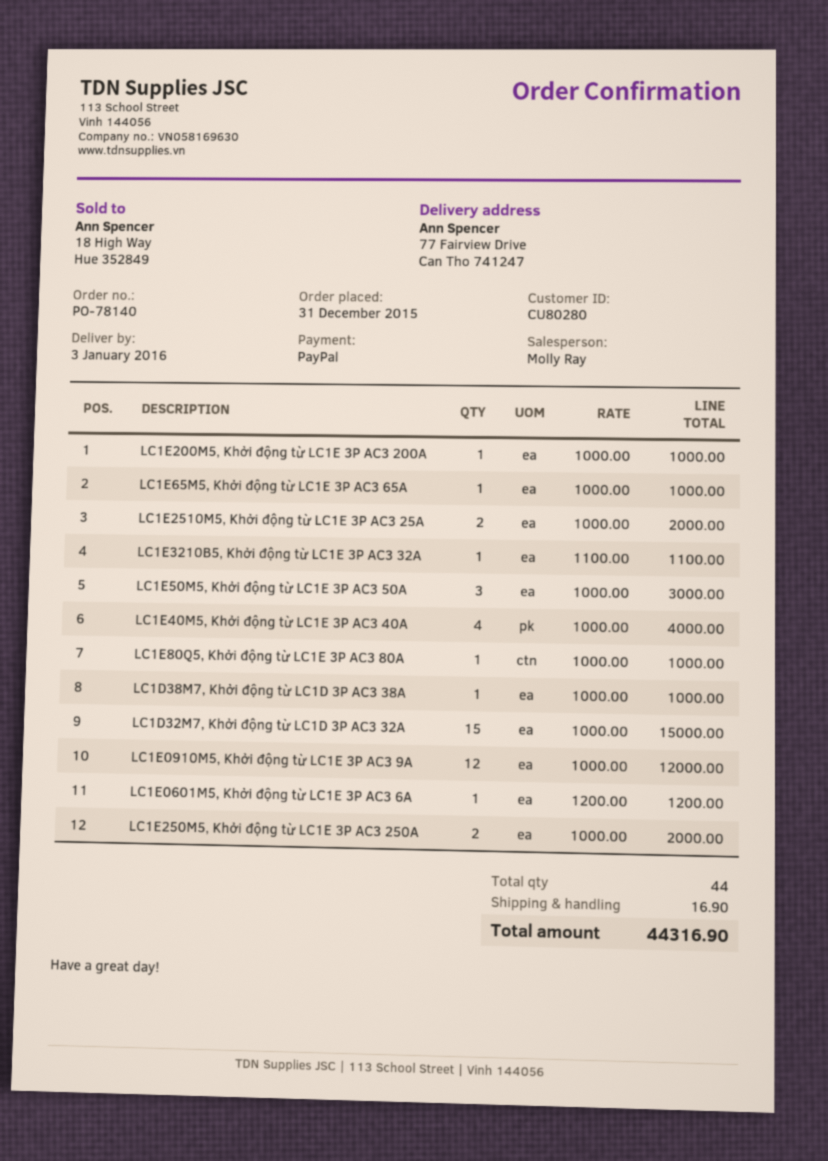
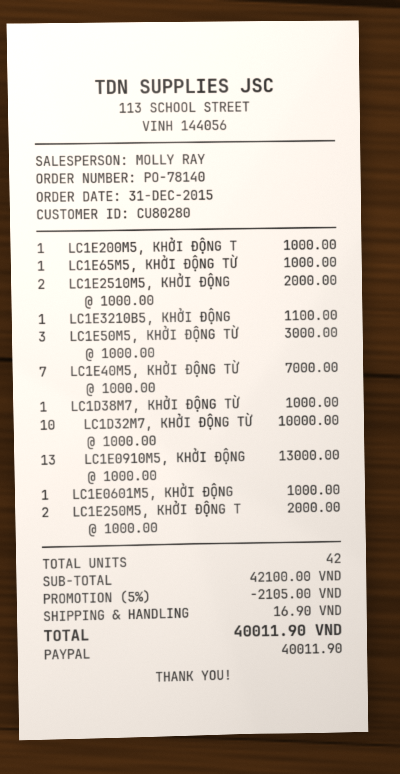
LC1E40M5, Khởi động từ LC1E 3P AC3 40A: 4 x 1000.00 = 4000.00 -> 7 x 1000.00 = 7000.00
LC1E80Q5, Khởi động từ LC1E 3P AC3 80A: 1 x 1000.00 = 1000.00 -> none
LC1D32M7, Khởi động từ LC1D 3P AC3 32A: 15 x 1000.00 = 15000.00 -> 10 x 1000.00 = 10000.00
LC1E0910M5, Khởi động từ LC1E 3P AC3 9A: 12 x 1000.00 = 12000.00 -> 13 x 1000.00 = 13000.00
LC1E0601M5, Khởi động từ LC1E 3P AC3 6A: 1 x 1200.00 = 1200.00 -> 1 x 1000.00 = 1000.00
total quantity: 44 -> 42
discount: none -> 5% = 2105.00
total: 44316.90 -> 40011.90

